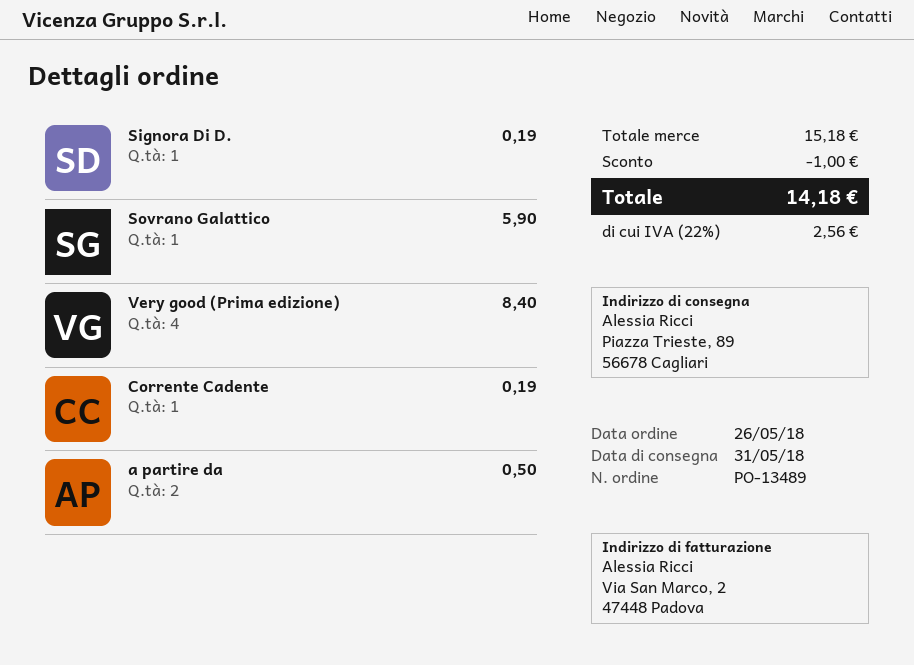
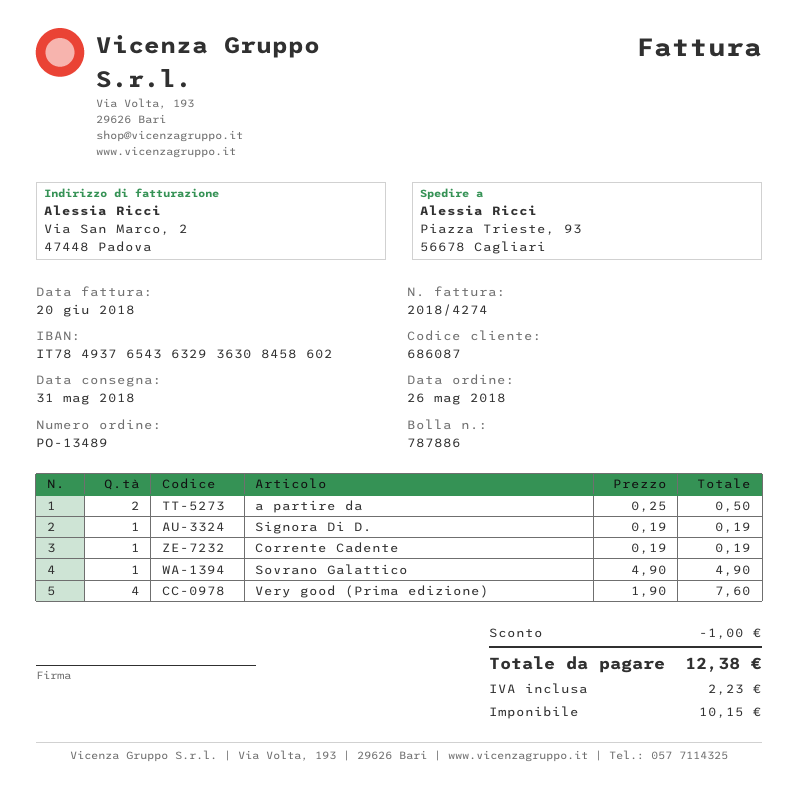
ship to: Piazza Trieste, 89, 56678 Cagliari -> Piazza Trieste, 93, 56678 Cagliari
Sovrano Galattico: 1 for 5.90 -> 1 for 4.90
Very good (Prima edizione): 4 for 8.40 -> 4 for 7.60
tax: 2.56 -> 2.23
total: 14.18 -> 12.38

